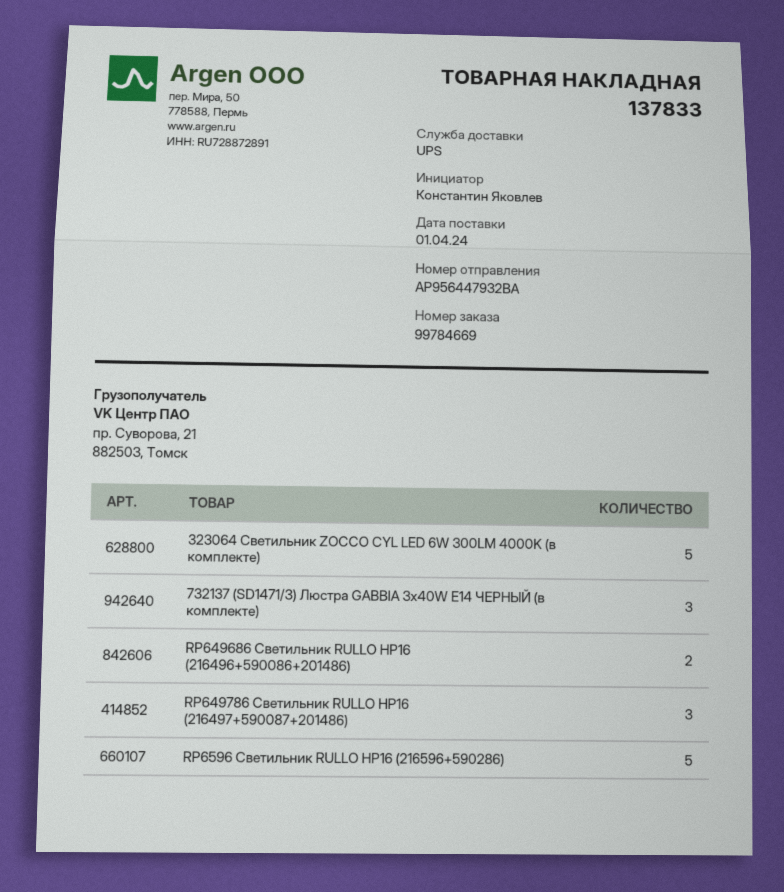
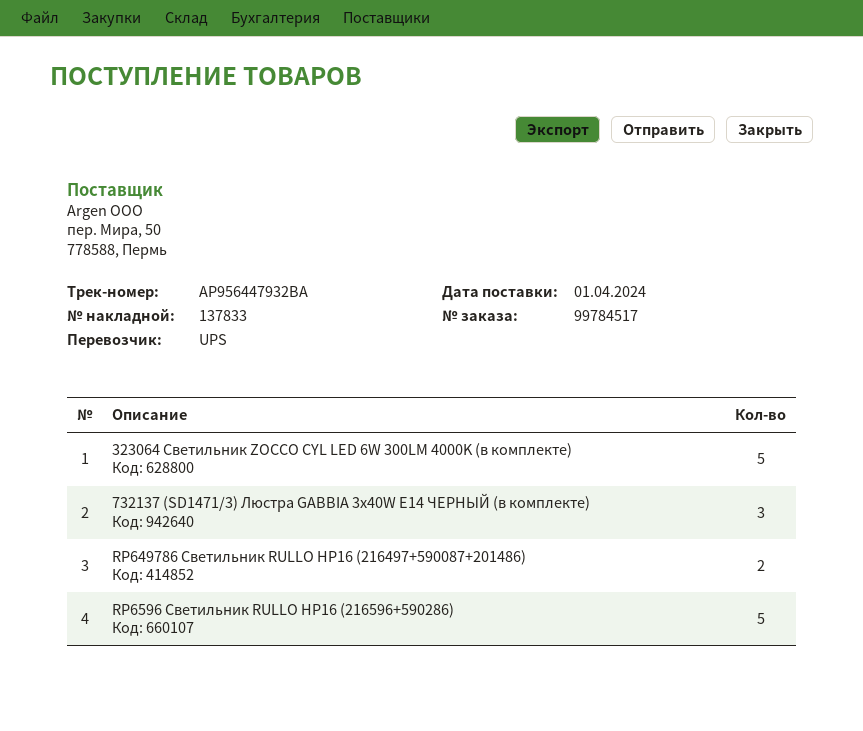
order number: 99784669 -> 99784517
RP649686 Светильник RULLO HP16 (216496+590086+201486): 2 -> none
RP649786 Светильник RULLO HP16 (216497+590087+201486): 3 -> 2

